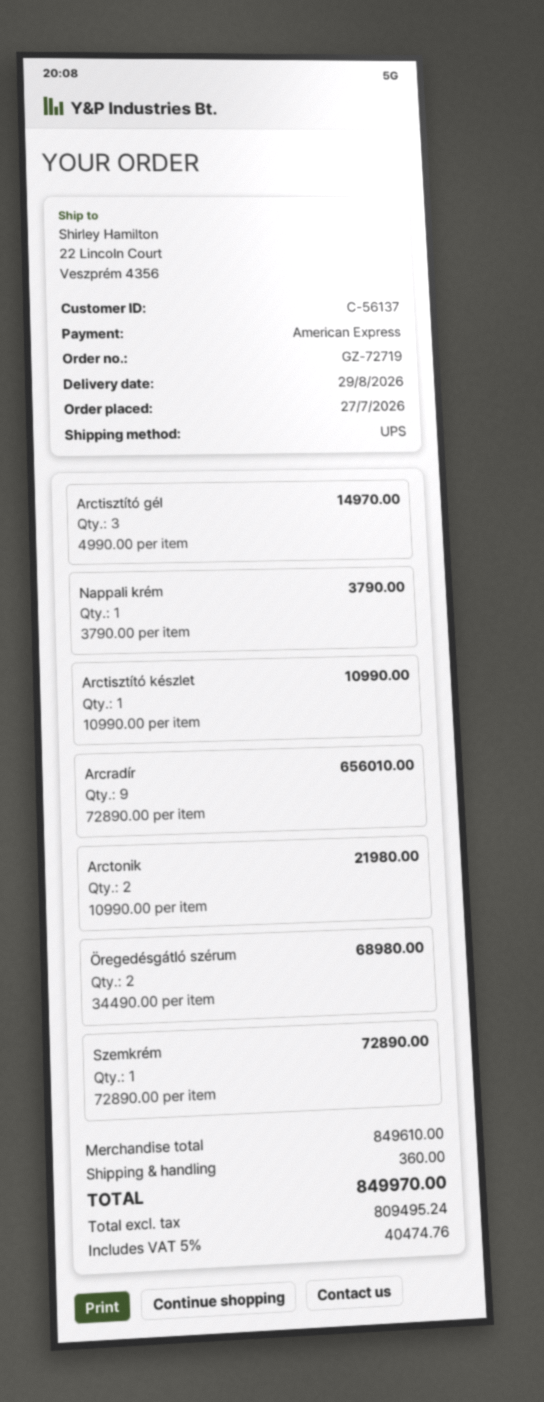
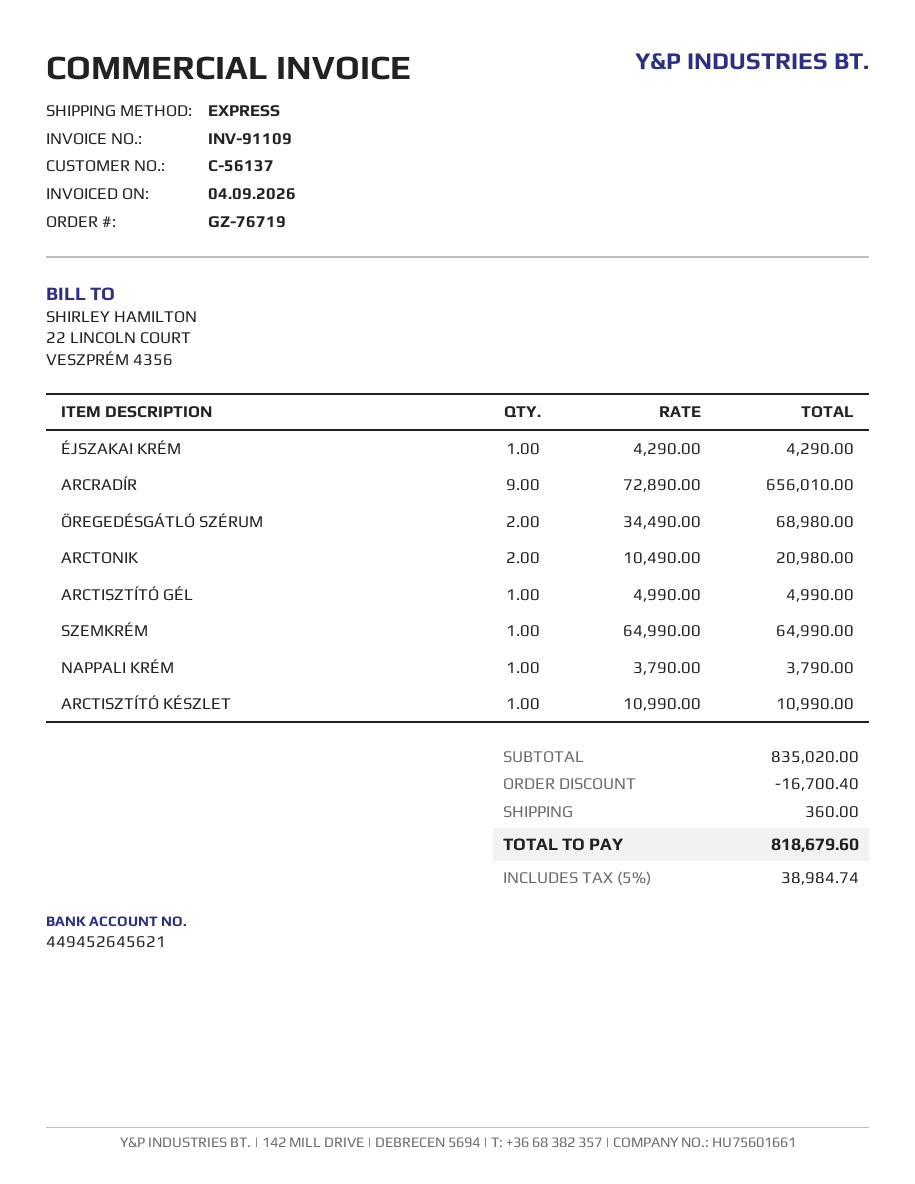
order number: GZ-72719 -> GZ-76719
shipping method: UPS -> express
Arctisztító gél: 3 x 4990.00 = 14970.00 -> 1 x 4990.00 = 4990.00
Arctonik: 2 x 10990.00 = 21980.00 -> 2 x 10490.00 = 20980.00
Szemkrém: 1 x 72890.00 = 72890.00 -> 1 x 64990.00 = 64990.00
ÉJSZAKAI KRÉM: none -> 1 x 4290.00 = 4290.00
subtotal: 849610.00 -> 835020.00
discount: none -> 16700.40
tax: 5% = 40474.76 -> 5% = 38984.74
total: 849970.00 -> 818679.60

